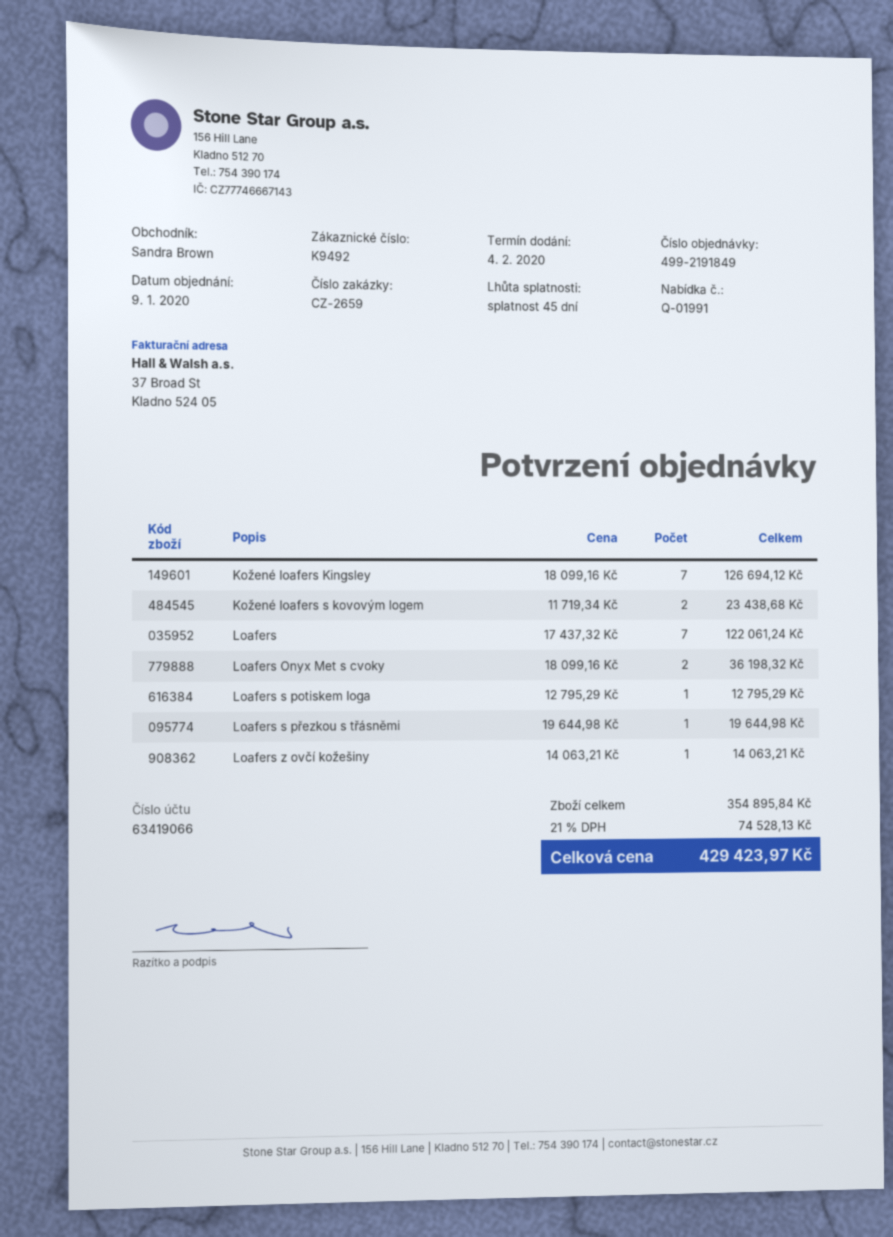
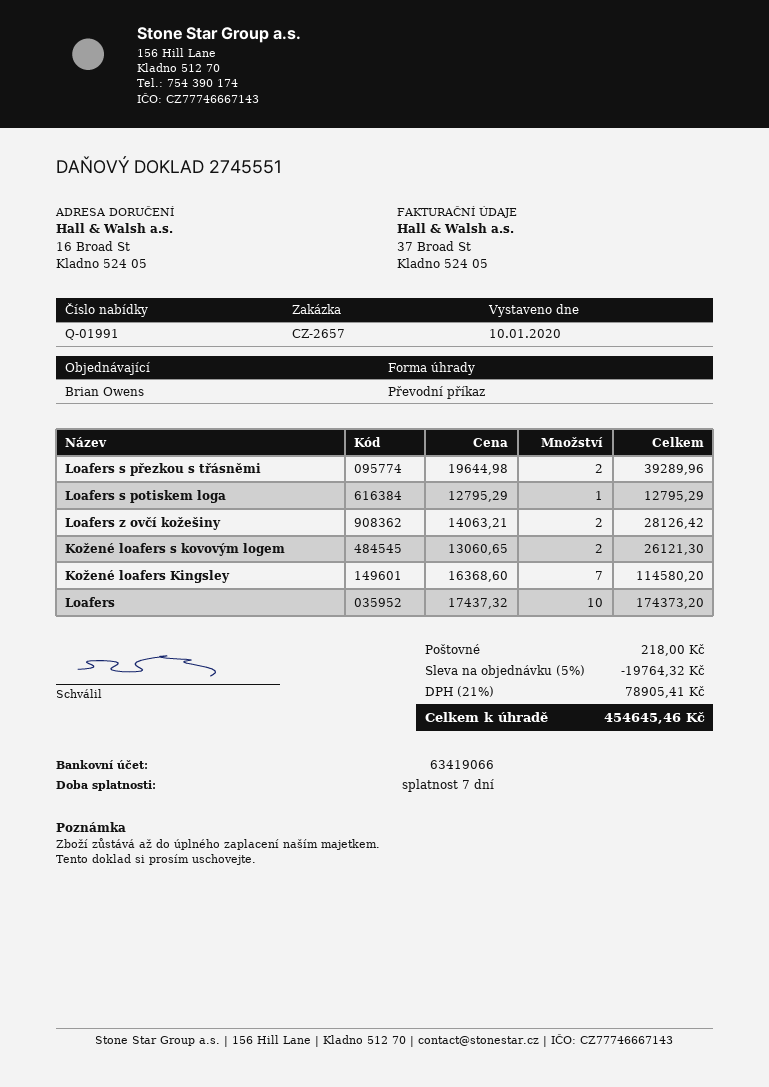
payment terms: 45 days -> 7 days
reference: CZ-2659 -> CZ-2657
Kožené loafers Kingsley: 7 x 18099.16 = 126694.12 -> 7 x 16368.60 = 114580.20
Kožené loafers s kovovým logem: 2 x 11719.34 = 23438.68 -> 2 x 13060.65 = 26121.30
Loafers: 7 x 17437.32 = 122061.24 -> 10 x 17437.32 = 174373.20
Loafers Onyx Met s cvoky: 2 x 18099.16 = 36198.32 -> none
Loafers s přezkou s třásněmi: 1 x 19644.98 = 19644.98 -> 2 x 19644.98 = 39289.96
Loafers z ovčí kožešiny: 1 x 14063.21 = 14063.21 -> 2 x 14063.21 = 28126.42
discount: none -> 5% = 19764.32
shipping: none -> 218.00
tax: 21% = 74528.13 -> 21% = 78905.41
total: 429423.97 -> 454645.46

